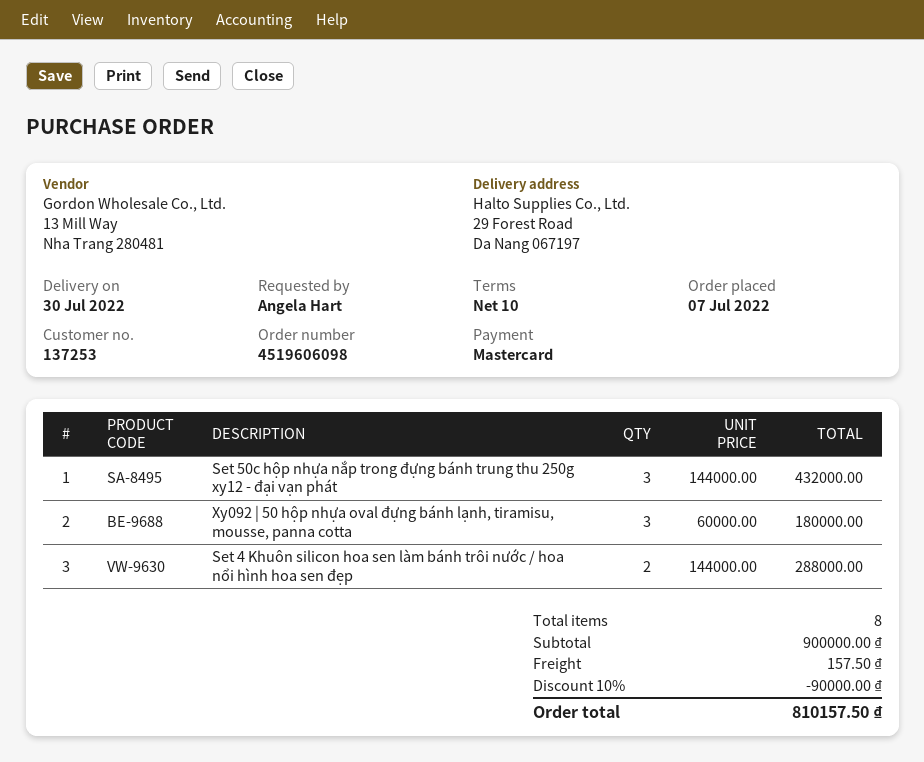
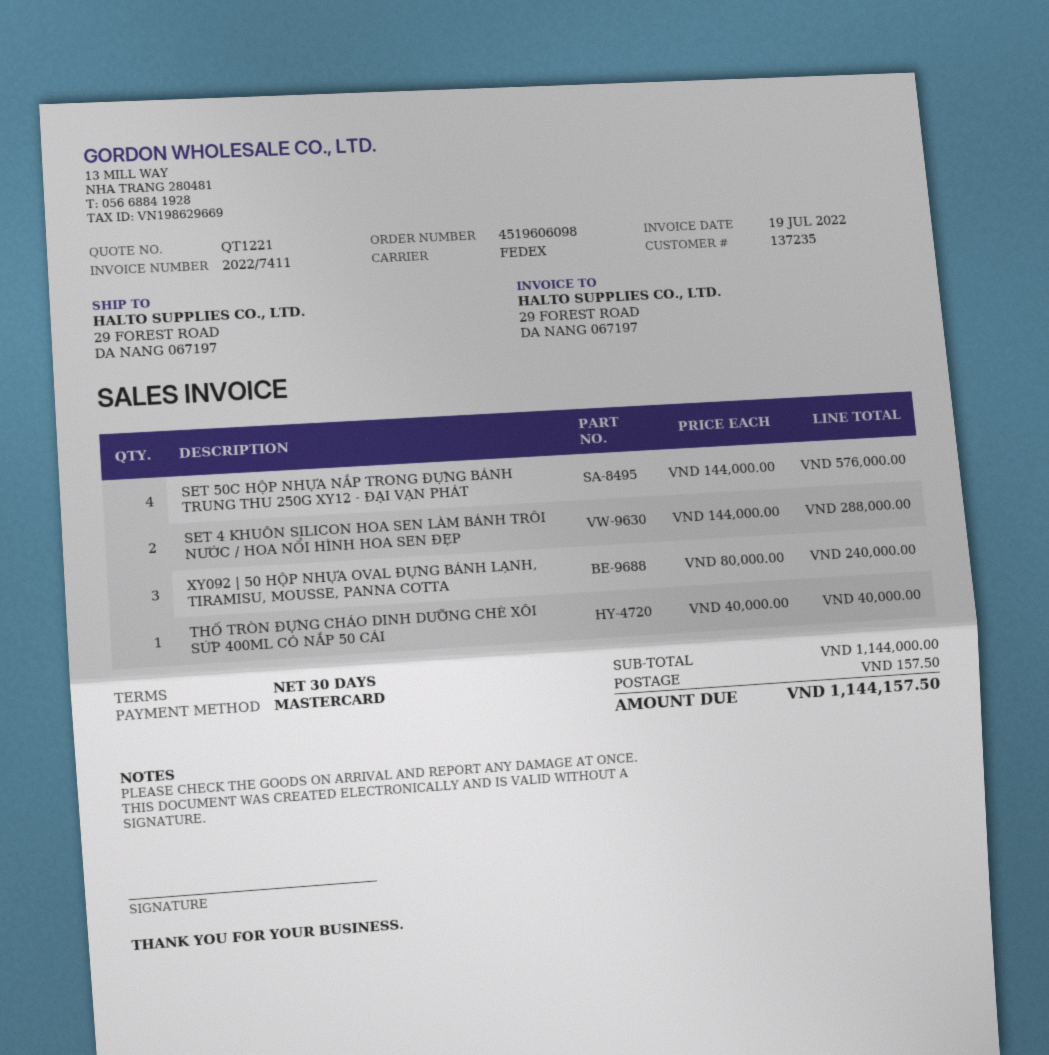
payment terms: 10 days -> 30 days
customer number: 137253 -> 137235
Set 50c hộp nhựa nắp trong đựng bánh trung thu 250g xy12 - đại vạn phát: 3 x 144000.00 = 432000.00 -> 4 x 144000.00 = 576000.00
Xy092 | 50 hộp nhựa oval đựng bánh lạnh, tiramisu, mousse, panna cotta: 3 x 60000.00 = 180000.00 -> 3 x 80000.00 = 240000.00
THỐ TRÒN ĐỰNG CHÁO DINH DƯỠNG CHÈ XÔI SỨP 400ML CÓ NẮP 50 CÁI: none -> 1 x 40000.00 = 40000.00
subtotal: 900000.00 -> 1144000.00
discount: 10% = 90000.00 -> none
total: 810157.50 -> 1144157.50

